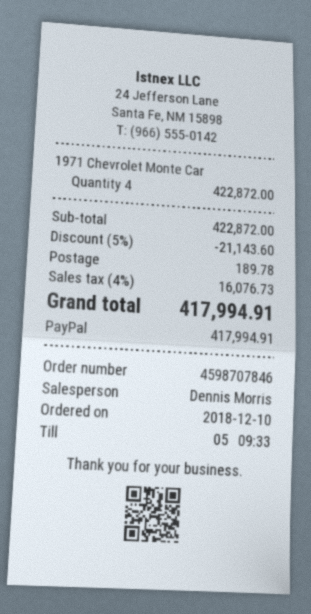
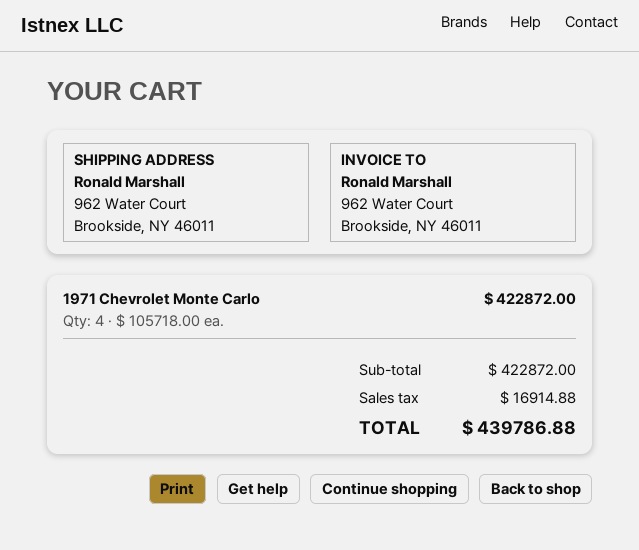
discount: 5% = 21143.60 -> none
shipping: 189.78 -> none
tax: 16076.73 -> 16914.88
total: 417994.91 -> 439786.88

